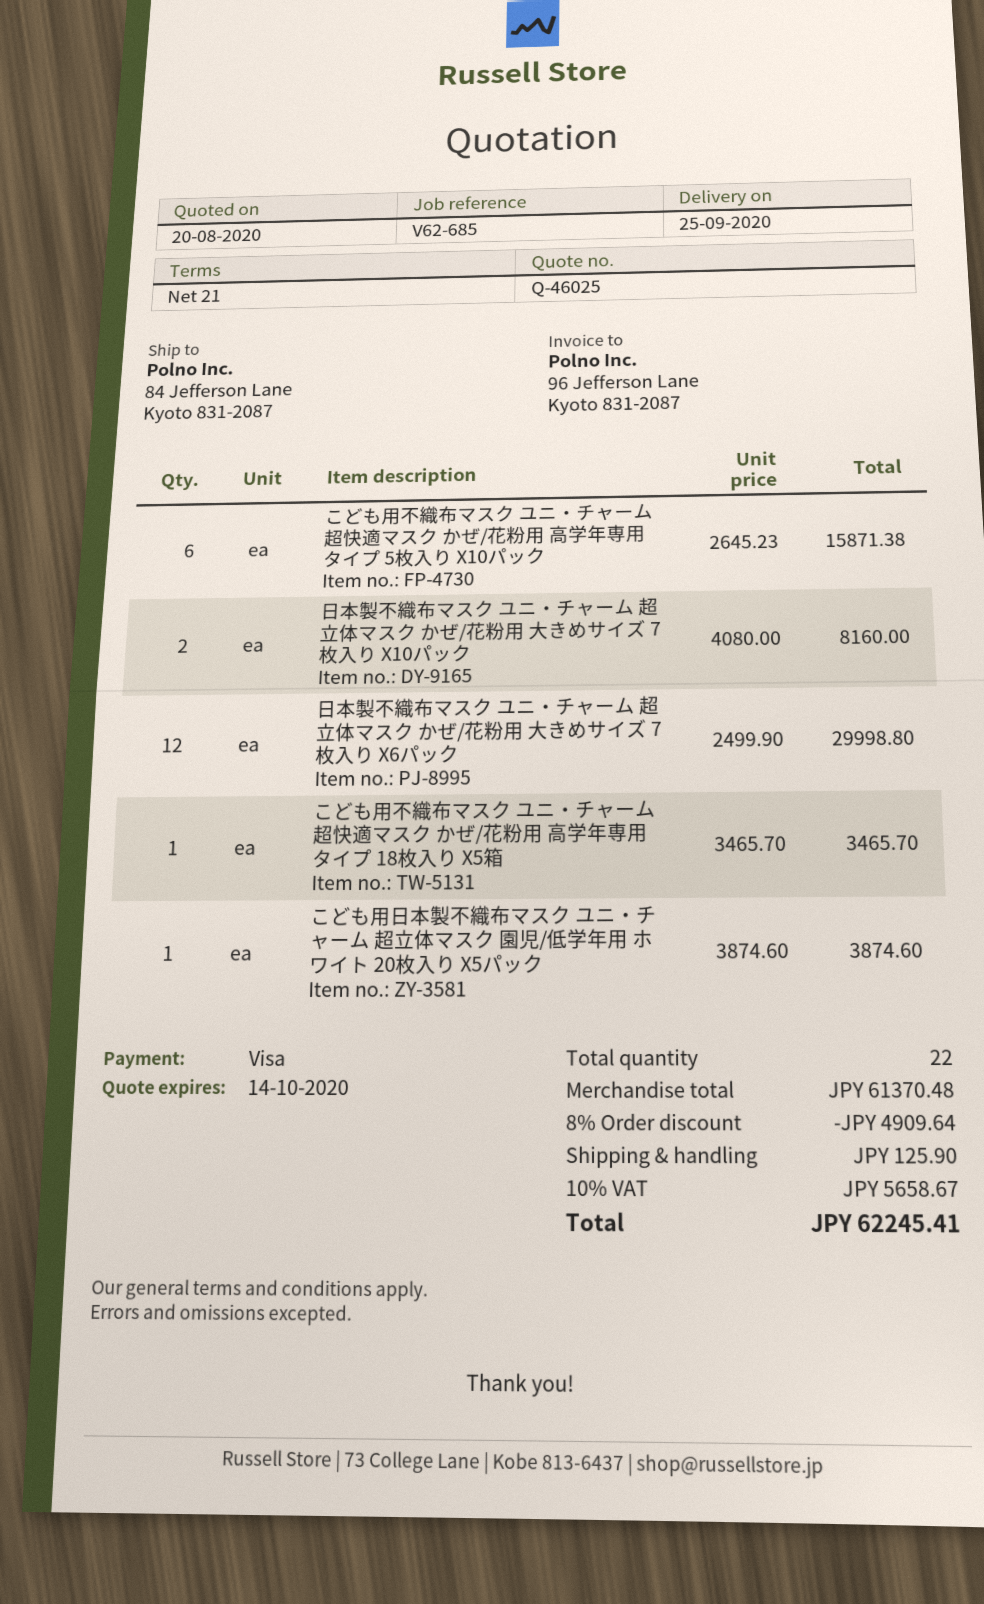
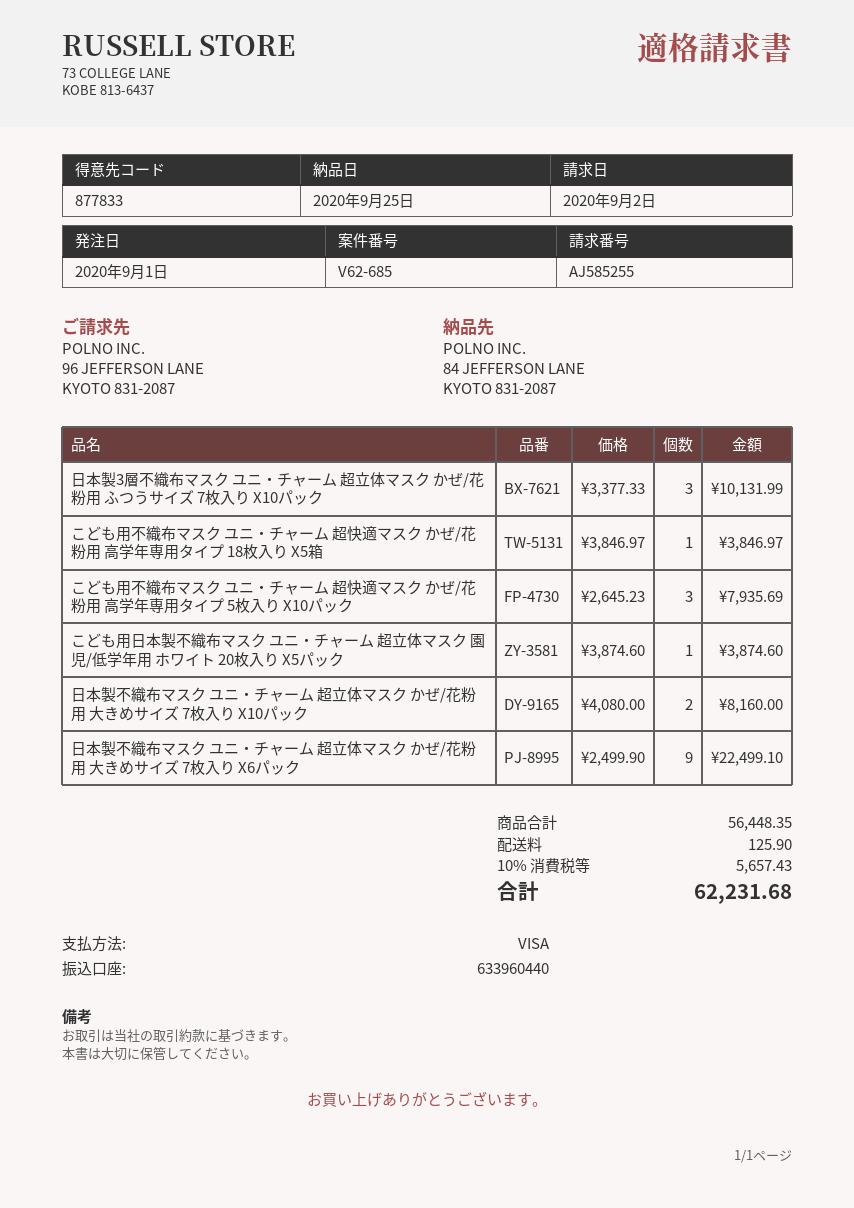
こども用不織布マスク ユニ・チャーム 超快適マスク かぜ/花粉用 高学年専用タイプ 5枚入り X10パック: 6 x 2645.23 = 15871.38 -> 3 x 2645.23 = 7935.69
日本製不織布マスク ユニ・チャーム 超立体マスク かぜ/花粉用 大きめサイズ 7枚入り X6パック: 12 x 2499.90 = 29998.80 -> 9 x 2499.90 = 22499.10
こども用不織布マスク ユニ・チャーム 超快適マスク かぜ/花粉用 高学年専用タイプ 18枚入り X5箱: 1 x 3465.70 = 3465.70 -> 1 x 3846.97 = 3846.97
日本製3層不織布マスク ユニ・チャーム 超立体マスク かぜ/花粉用 ふつうサイズ 7枚入り X10パック: none -> 3 x 3377.33 = 10131.99
subtotal: 61370.48 -> 56448.35
discount: 8% = 4909.64 -> none
tax: 10% = 5658.67 -> 10% = 5657.43
total: 62245.41 -> 62231.68

